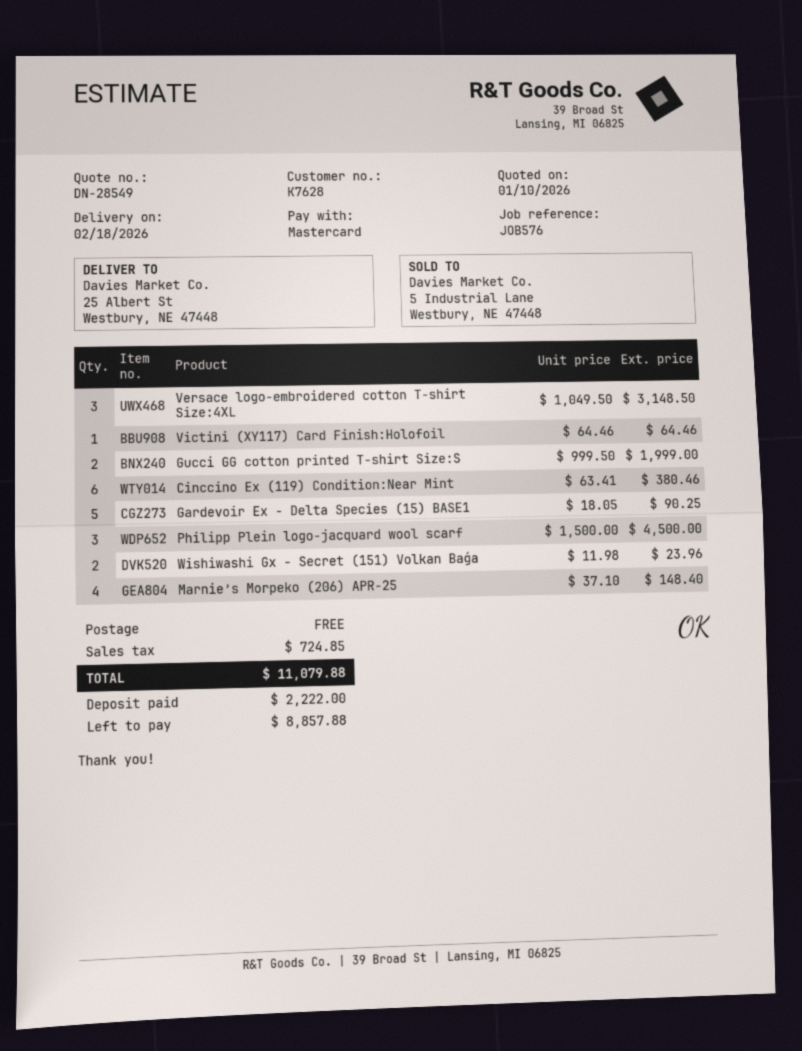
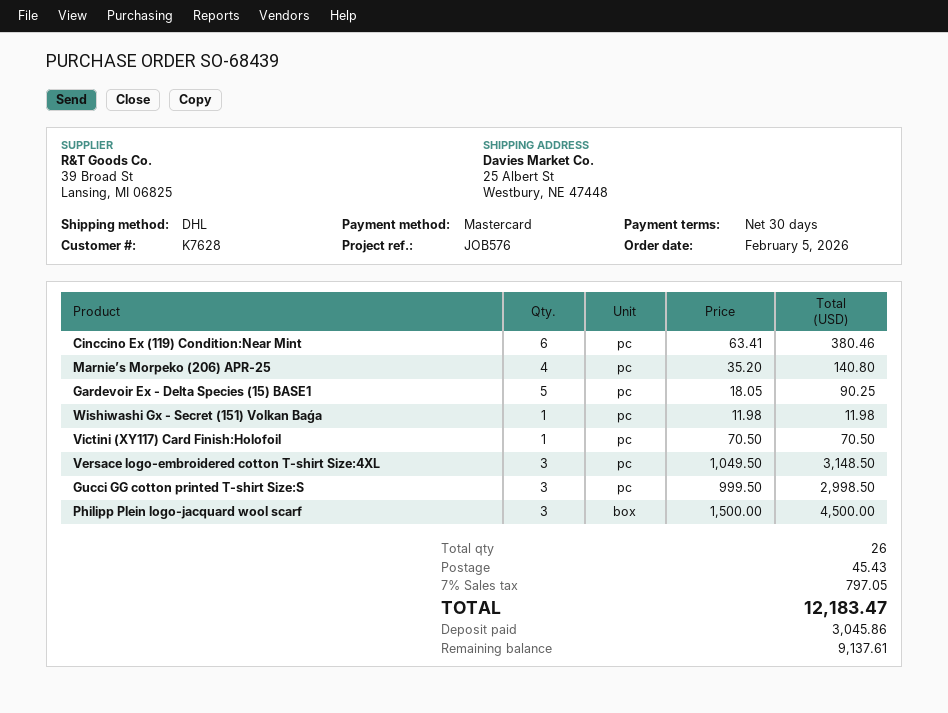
Victini (XY117) Card Finish:Holofoil: 1 x 64.46 = 64.46 -> 1 x 70.50 = 70.50
Gucci GG cotton printed T-shirt Size:S: 2 x 999.50 = 1999.00 -> 3 x 999.50 = 2998.50
Wishiwashi Gx - Secret (151) Volkan Baǵa: 2 x 11.98 = 23.96 -> 1 x 11.98 = 11.98
Marnie’s Morpeko (206) APR-25: 4 x 37.10 = 148.40 -> 4 x 35.20 = 140.80
shipping: 0.00 -> 45.43
tax: 724.85 -> 797.05
total: 11079.88 -> 12183.47
deposit: 2222.00 -> 3045.86
balance: 8857.88 -> 9137.61

